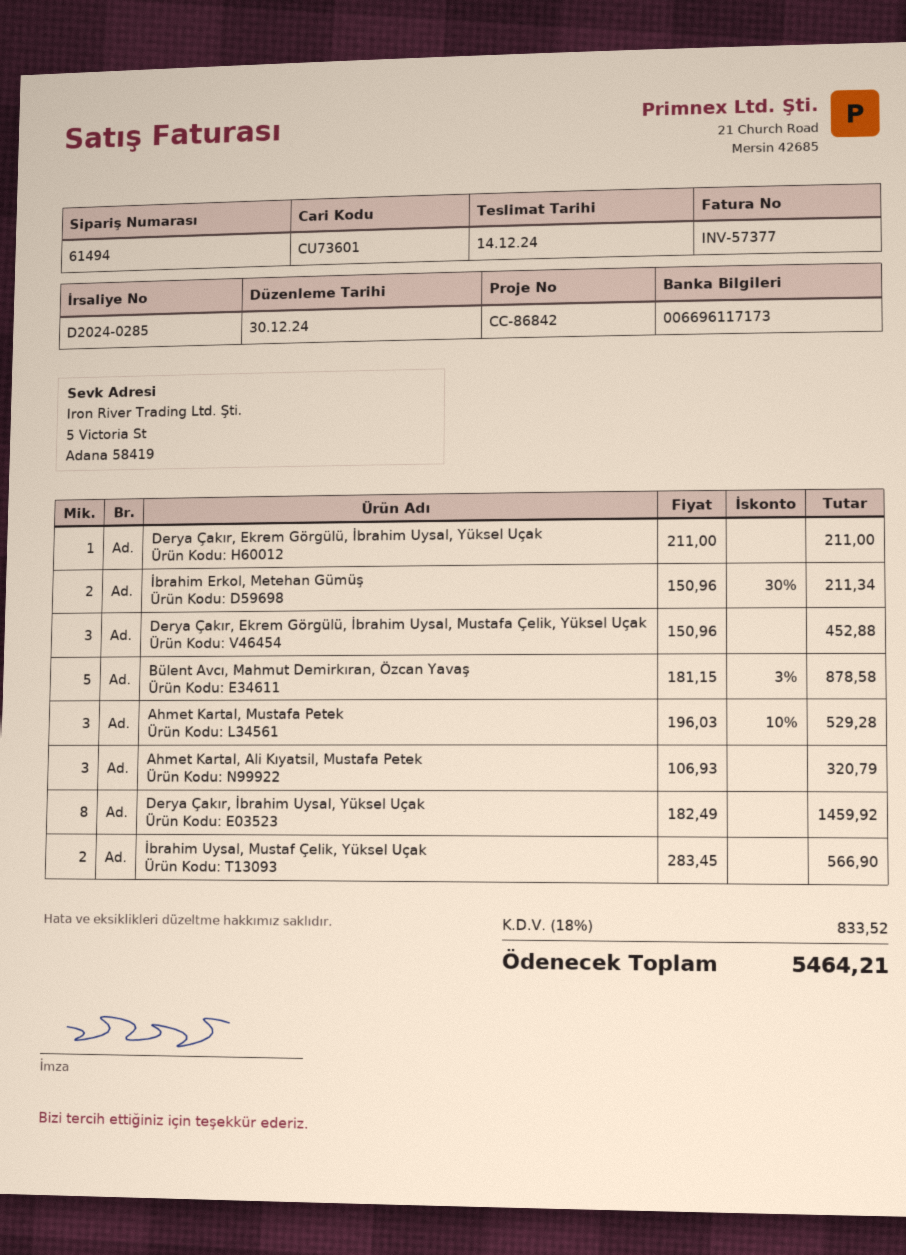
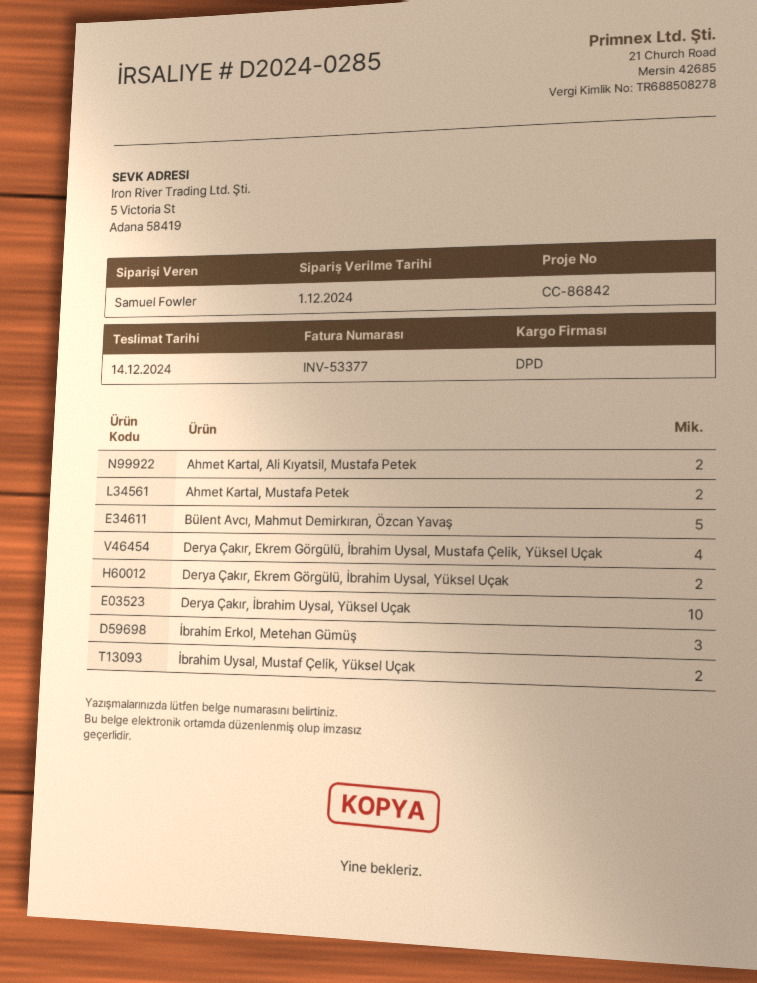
invoice number: INV-57377 -> INV-53377
Derya Çakır, Ekrem Görgülü, İbrahim Uysal, Yüksel Uçak: 1 -> 2
İbrahim Erkol, Metehan Gümüş: 2 -> 3
Derya Çakır, Ekrem Görgülü, İbrahim Uysal, Mustafa Çelik, Yüksel Uçak: 3 -> 4
Ahmet Kartal, Mustafa Petek: 3 -> 2
Ahmet Kartal, Ali Kıyatsil, Mustafa Petek: 3 -> 2
Derya Çakır, İbrahim Uysal, Yüksel Uçak: 8 -> 10

